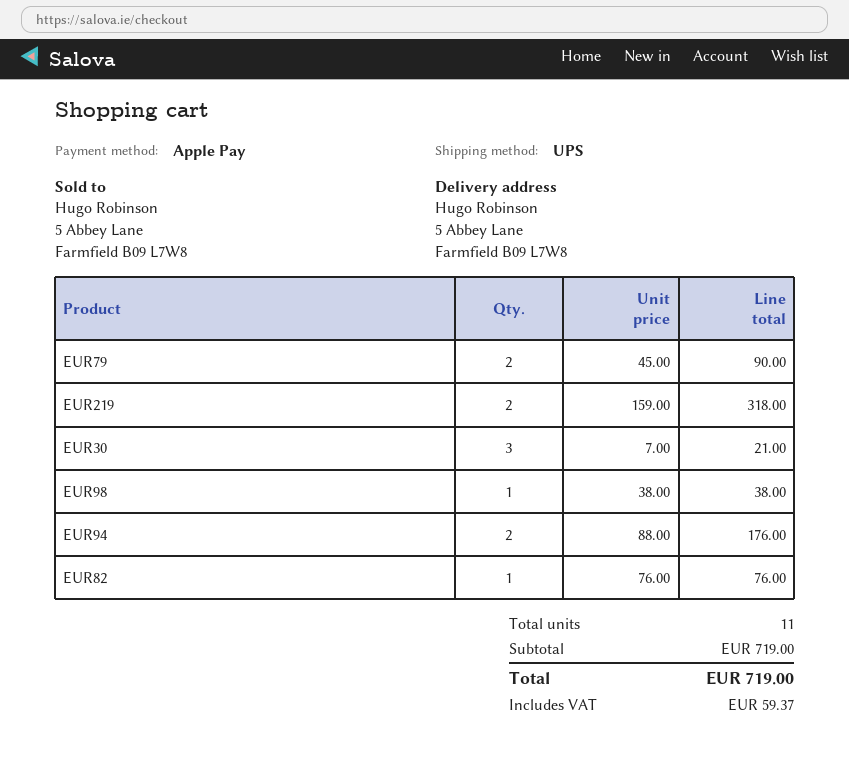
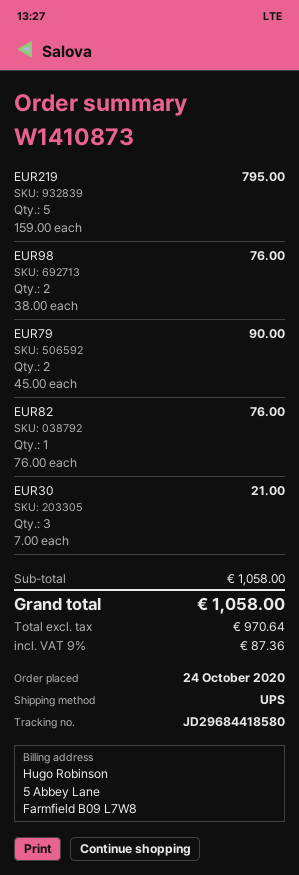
EUR219: 2 x 159.00 = 318.00 -> 5 x 159.00 = 795.00
EUR98: 1 x 38.00 = 38.00 -> 2 x 38.00 = 76.00
EUR94: 2 x 88.00 = 176.00 -> none
subtotal: 719.00 -> 1058.00
tax: 59.37 -> 87.36
total: 719.00 -> 1058.00

